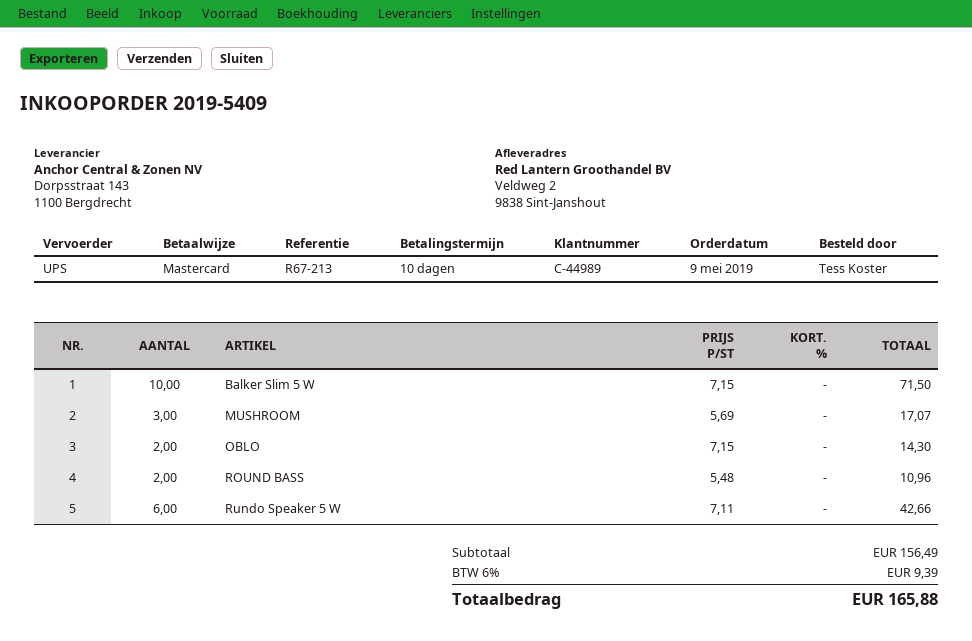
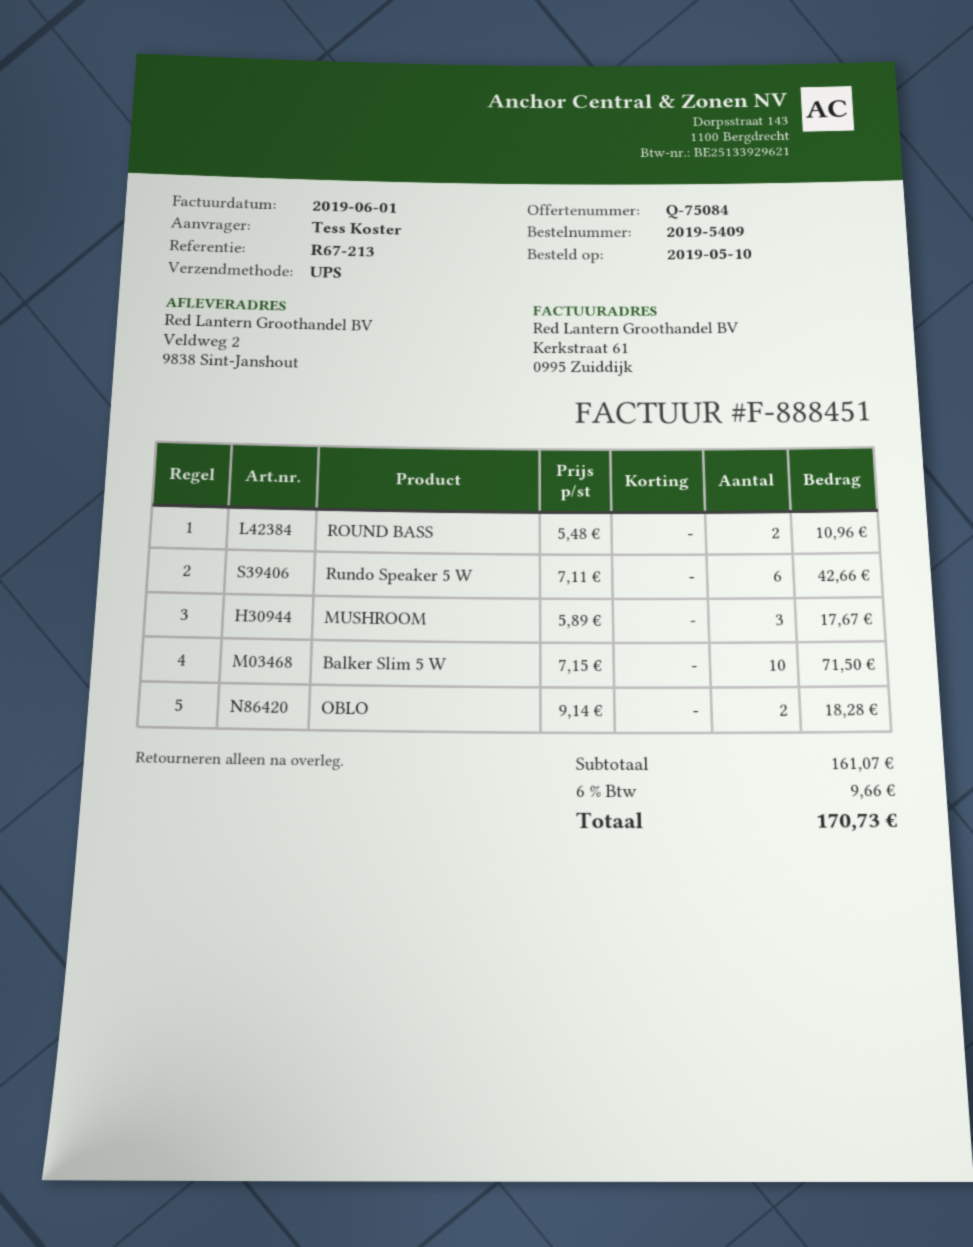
order date: 2019-05-09 -> 2019-05-10
MUSHROOM: 3 x 5.69 = 17.07 -> 3 x 5.89 = 17.67
OBLO: 2 x 7.15 = 14.30 -> 2 x 9.14 = 18.28
subtotal: 156.49 -> 161.07
tax: 6% = 9.39 -> 6% = 9.66
total: 165.88 -> 170.73

